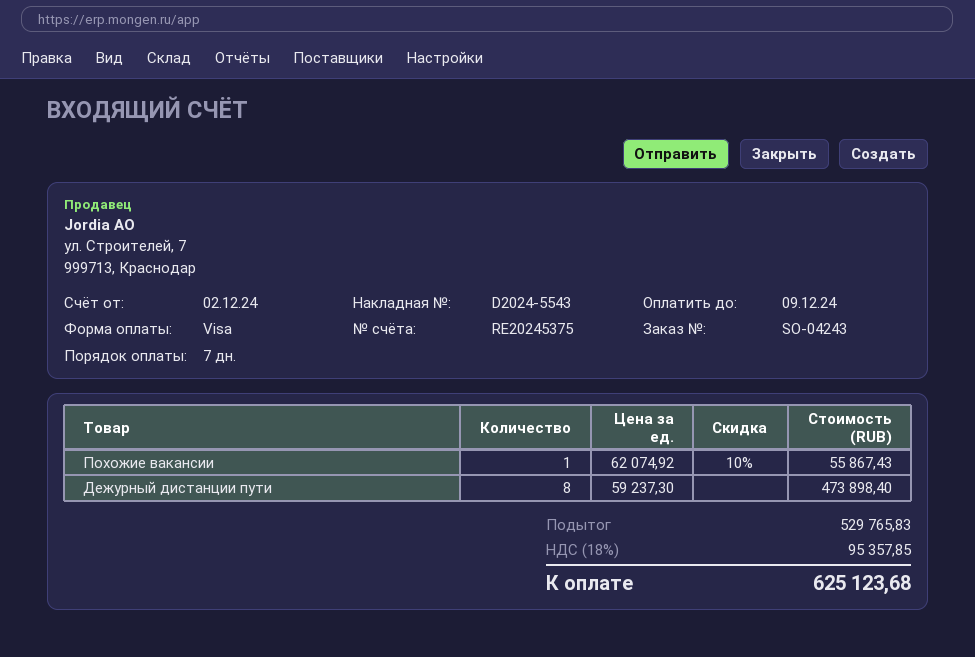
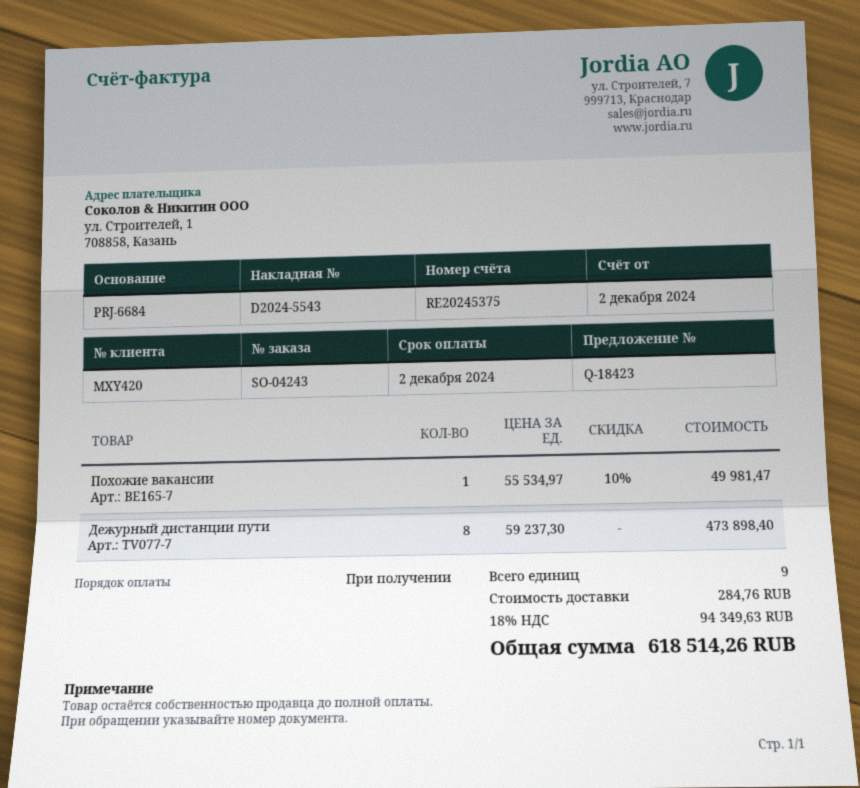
payment terms: 7 days -> on receipt
due date: 2024-12-09 -> 2024-12-02
Похожие вакансии: 1 x 62074.92 - 10% = 55867.43 -> 1 x 55534.97 - 10% = 49981.47
shipping: none -> 284.76
tax: 18% = 95357.85 -> 18% = 94349.63
total: 625123.68 -> 618514.26

